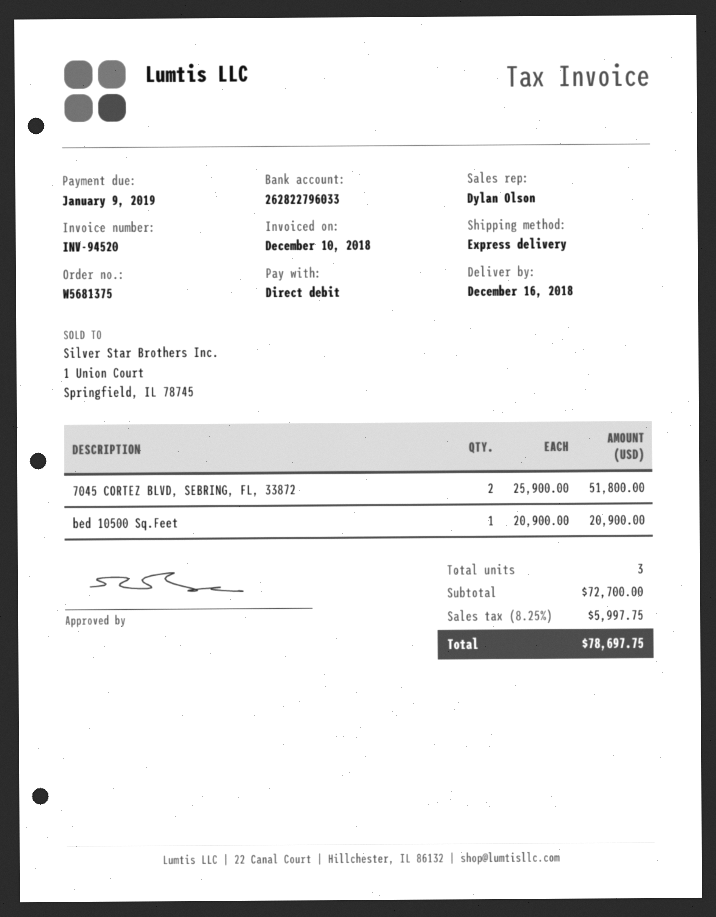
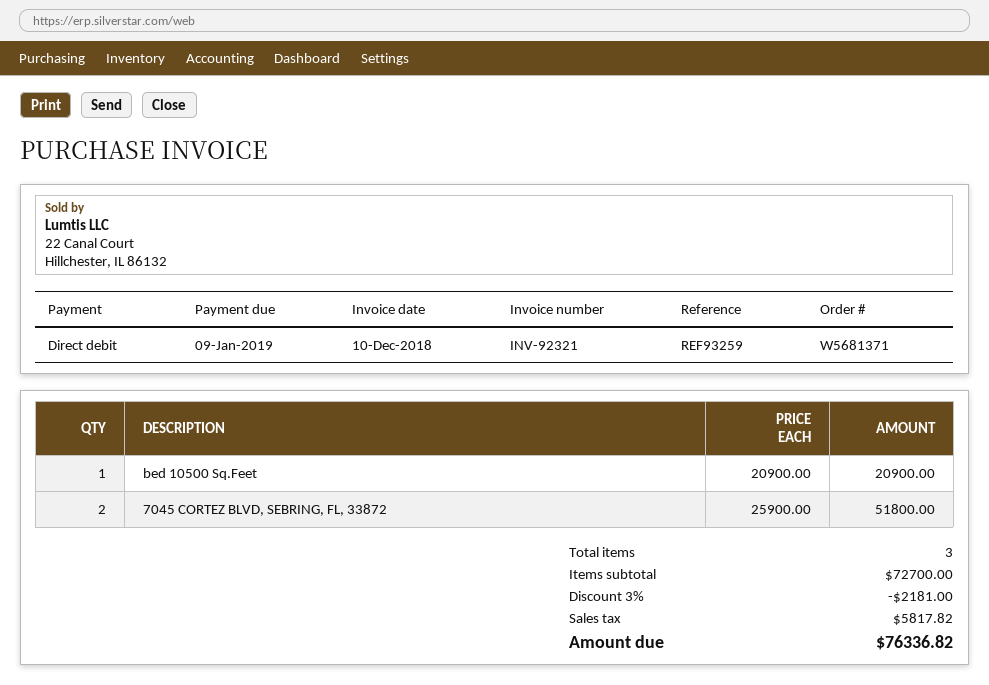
order number: W5681375 -> W5681371
invoice number: INV-94520 -> INV-92321
discount: none -> 3% = 2181.00
tax: 5997.75 -> 5817.82
total: 78697.75 -> 76336.82

